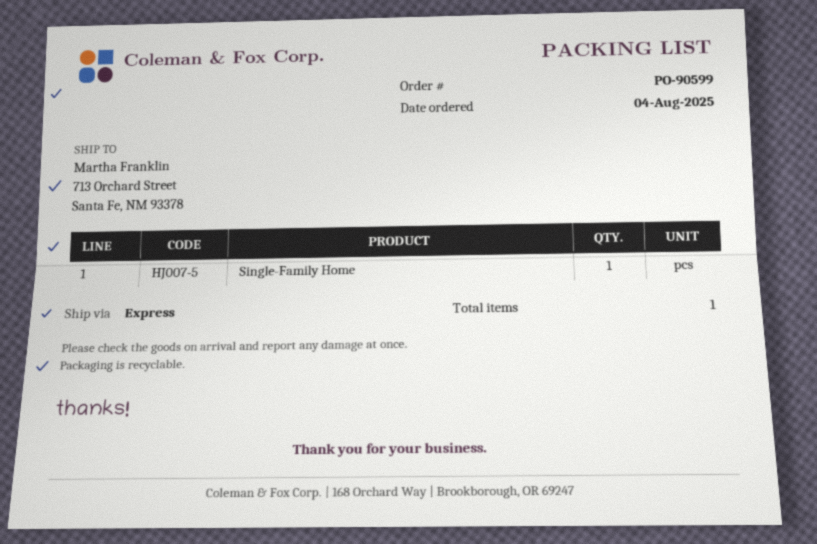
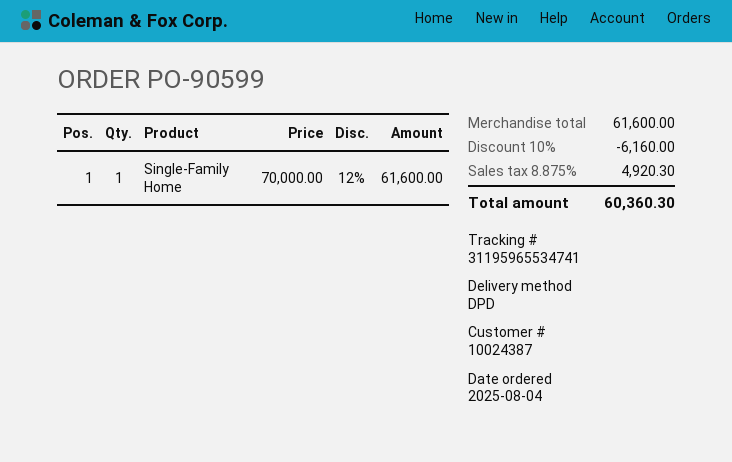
shipping method: express -> DPD

